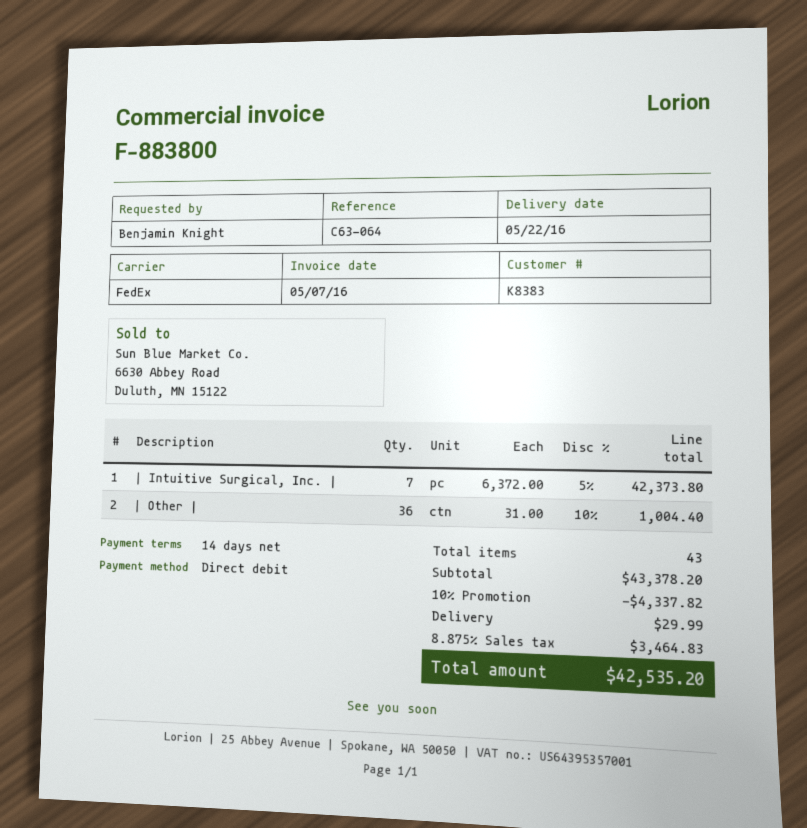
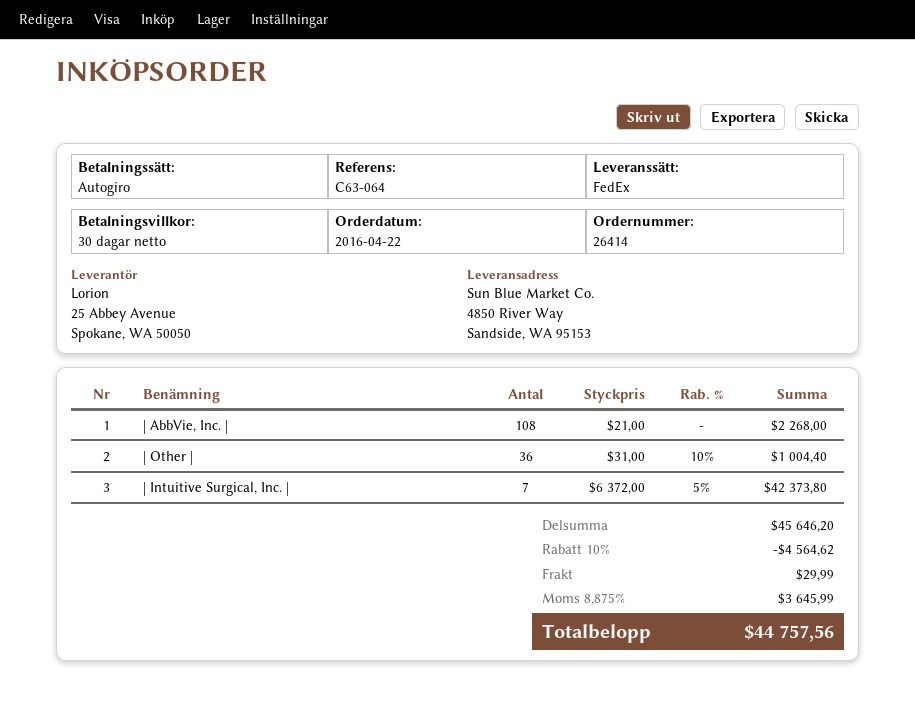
payment terms: 14 days -> 30 days
| AbbVie, Inc. |: none -> 108 x 21.00 = 2268.00
subtotal: 43378.20 -> 45646.20
discount: 10% = 4337.82 -> 10% = 4564.62
tax: 8.875% = 3464.83 -> 8.875% = 3645.99
total: 42535.20 -> 44757.56

